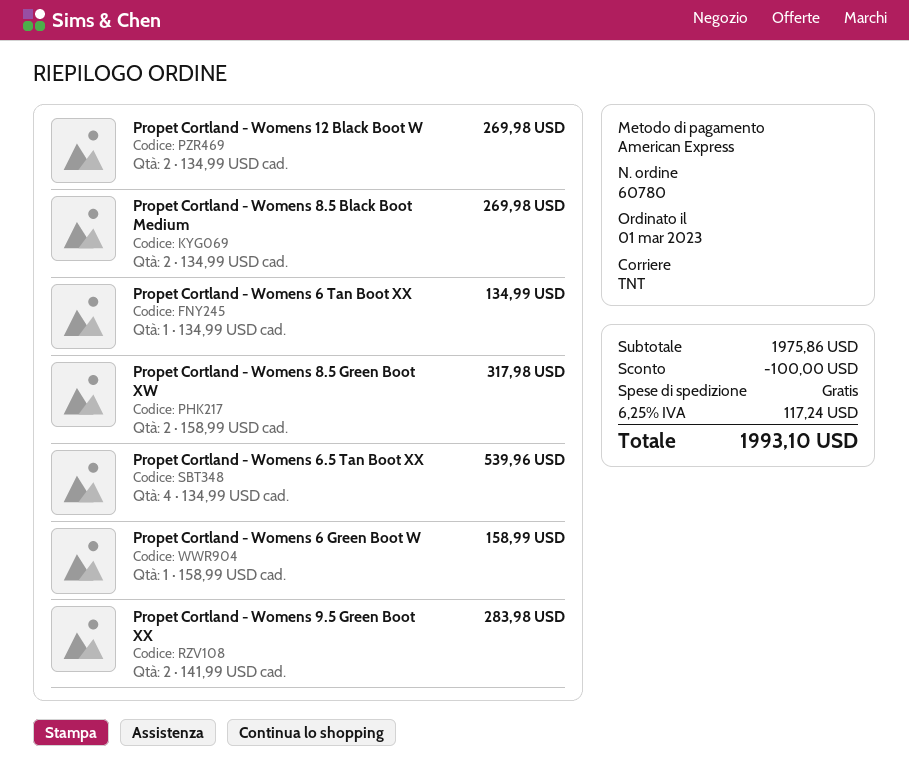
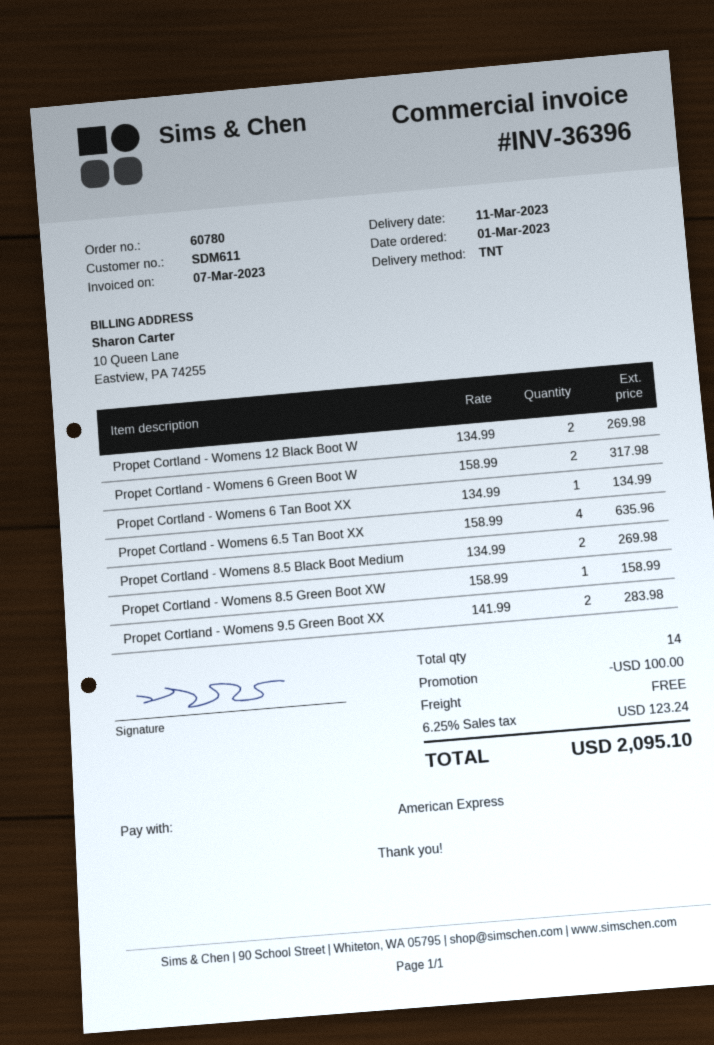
Propet Cortland - Womens 8.5 Green Boot XW: 2 x 158.99 = 317.98 -> 1 x 158.99 = 158.99
Propet Cortland - Womens 6.5 Tan Boot XX: 4 x 134.99 = 539.96 -> 4 x 158.99 = 635.96
Propet Cortland - Womens 6 Green Boot W: 1 x 158.99 = 158.99 -> 2 x 158.99 = 317.98
tax: 6.25% = 117.24 -> 6.25% = 123.24
total: 1993.10 -> 2095.10

